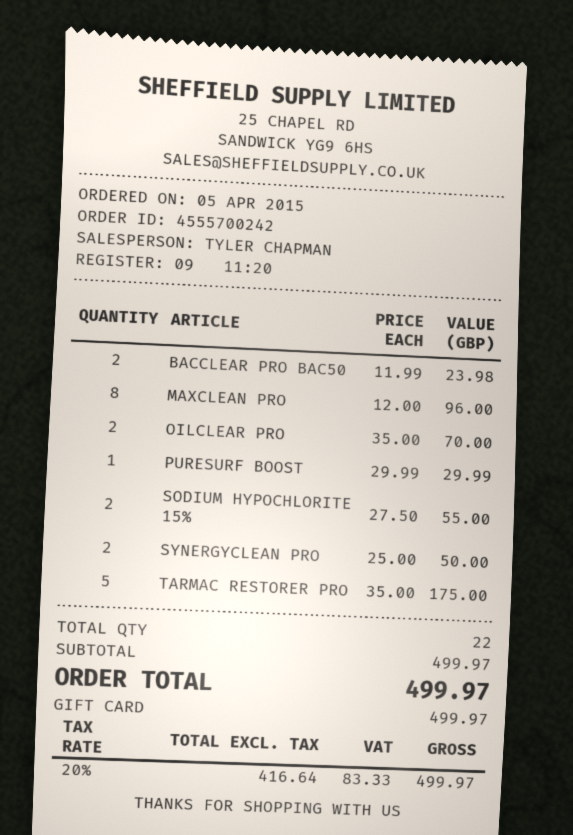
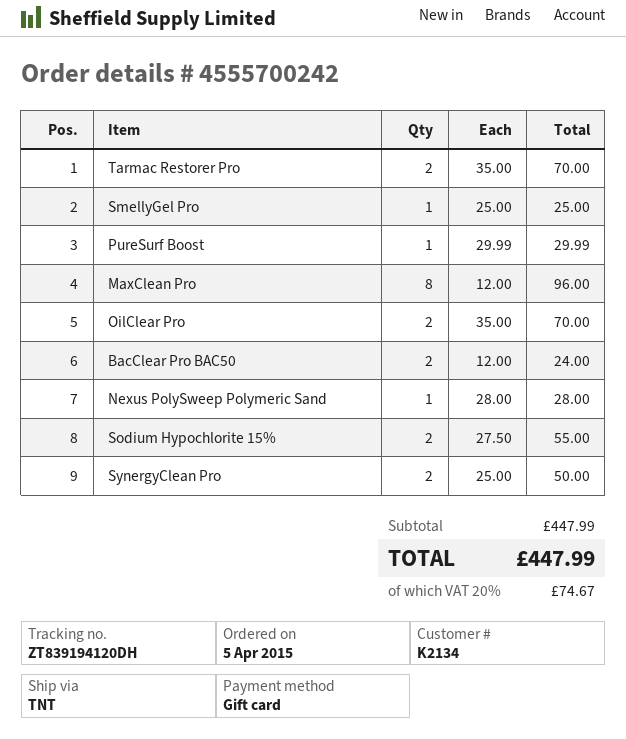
BACCLEAR PRO BAC50: 2 x 11.99 = 23.98 -> 2 x 12.00 = 24.00
TARMAC RESTORER PRO: 5 x 35.00 = 175.00 -> 2 x 35.00 = 70.00
SmellyGel Pro: none -> 1 x 25.00 = 25.00
Nexus PolySweep Polymeric Sand: none -> 1 x 28.00 = 28.00
subtotal: 499.97 -> 447.99
tax: 20% = 83.33 -> 20% = 74.67
total: 499.97 -> 447.99

